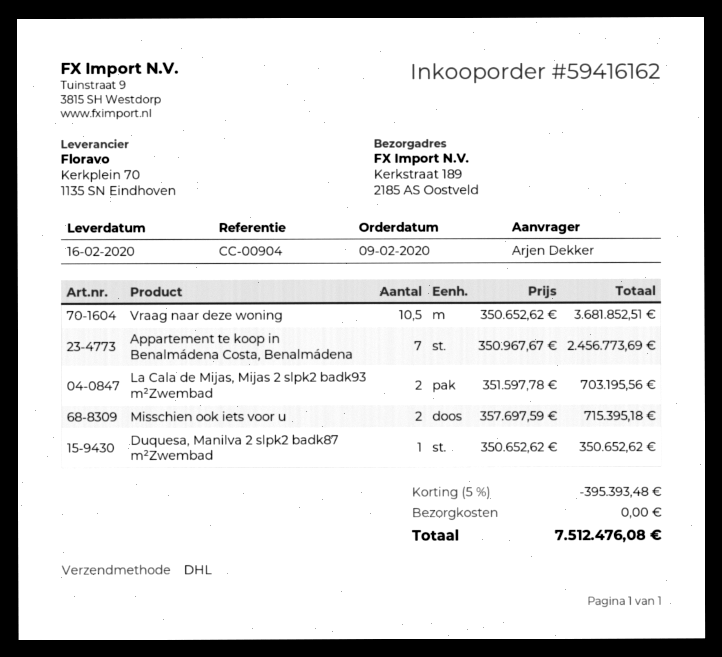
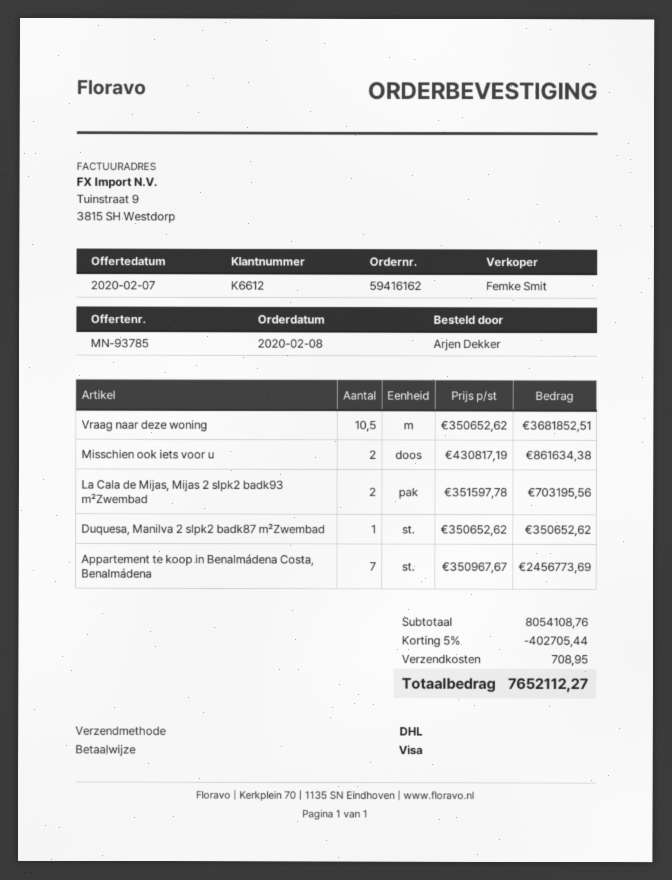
order date: 2020-02-09 -> 2020-02-08
Misschien ook iets voor u: 2 x 357697.59 = 715395.18 -> 2 x 430817.19 = 861634.38
discount: 5% = 395393.48 -> 5% = 402705.44
shipping: 0.00 -> 708.95
total: 7512476.08 -> 7652112.27

